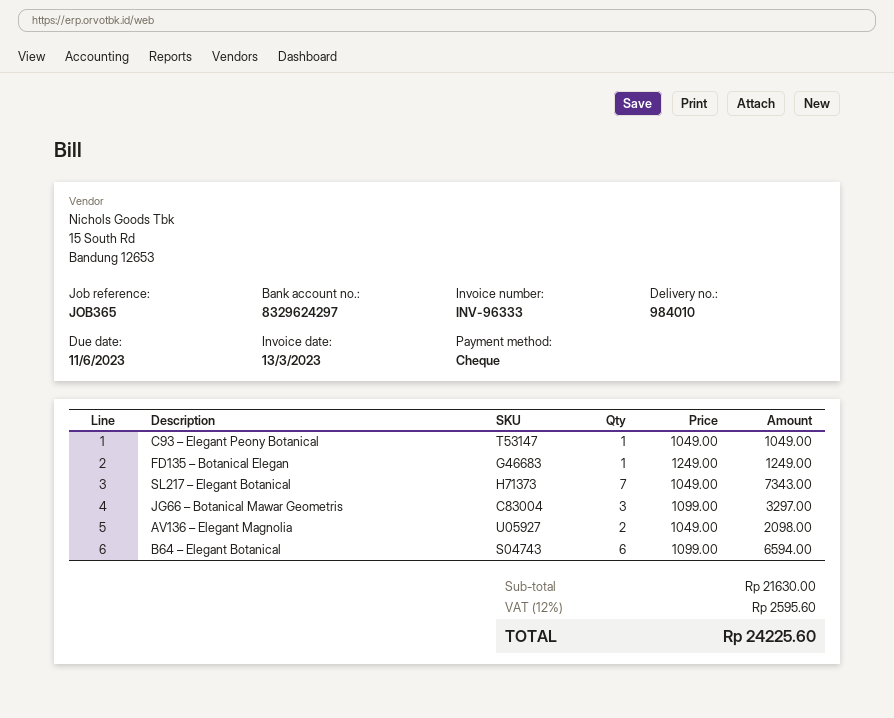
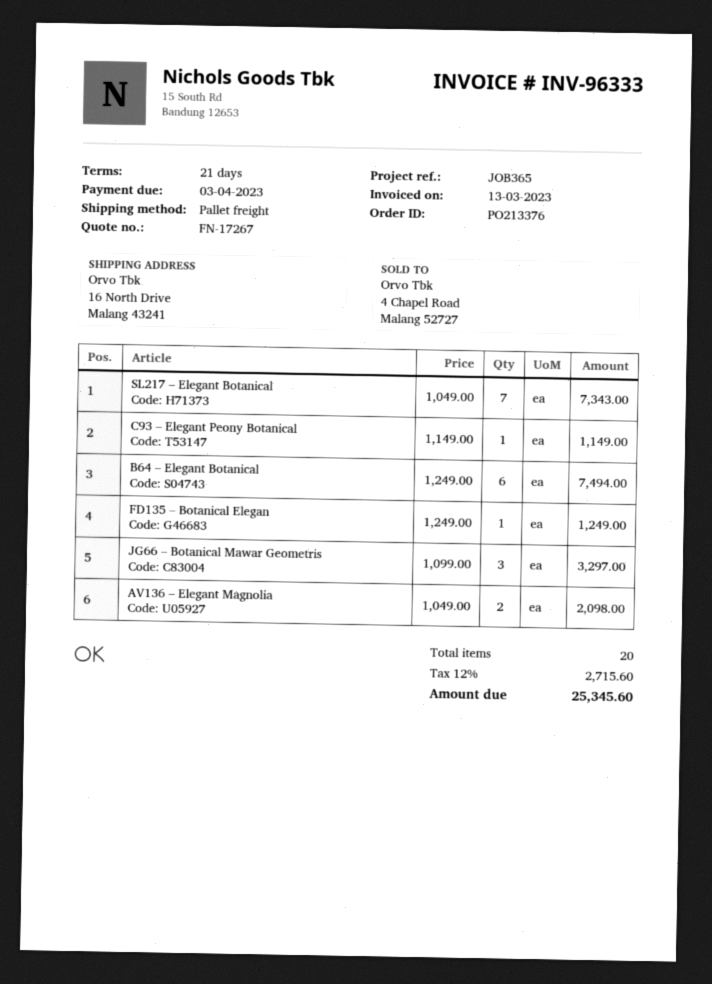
due date: 2023-06-11 -> 2023-04-03
C93 – Elegant Peony Botanical: 1 x 1049.00 = 1049.00 -> 1 x 1149.00 = 1149.00
B64 – Elegant Botanical: 6 x 1099.00 = 6594.00 -> 6 x 1249.00 = 7494.00
tax: 12% = 2595.60 -> 12% = 2715.60
total: 24225.60 -> 25345.60

